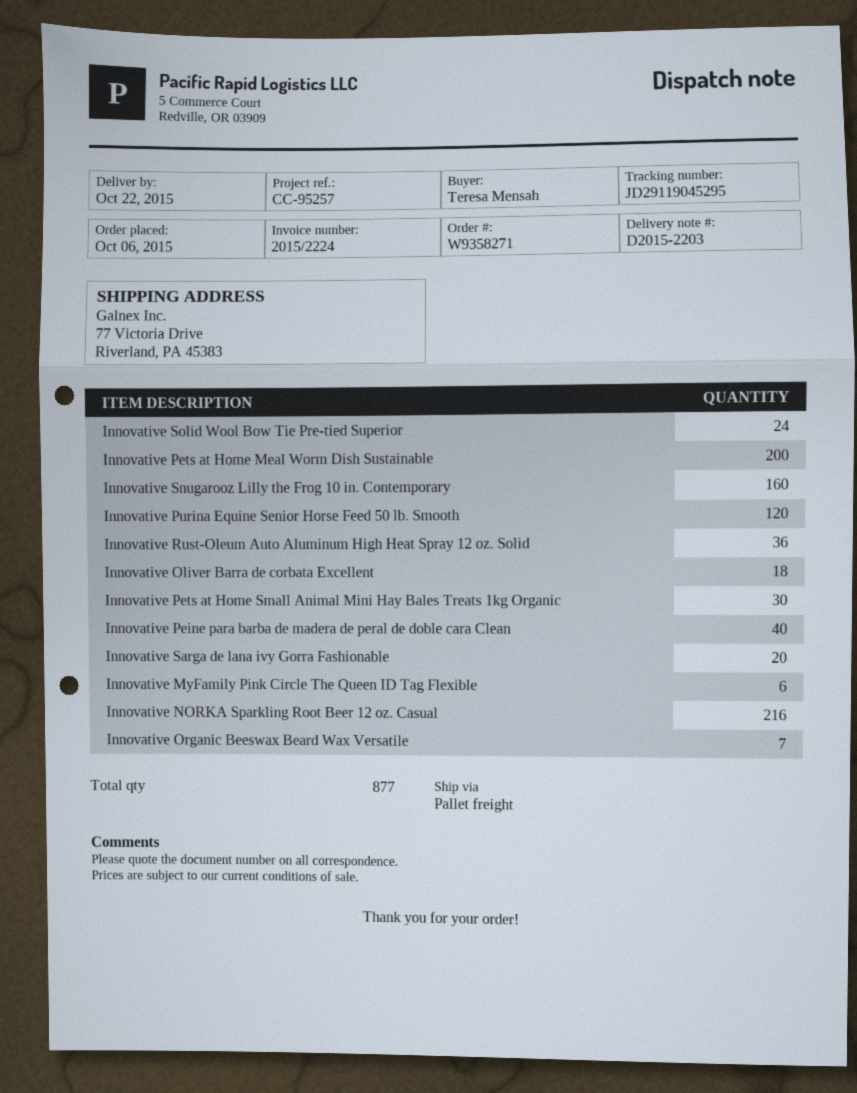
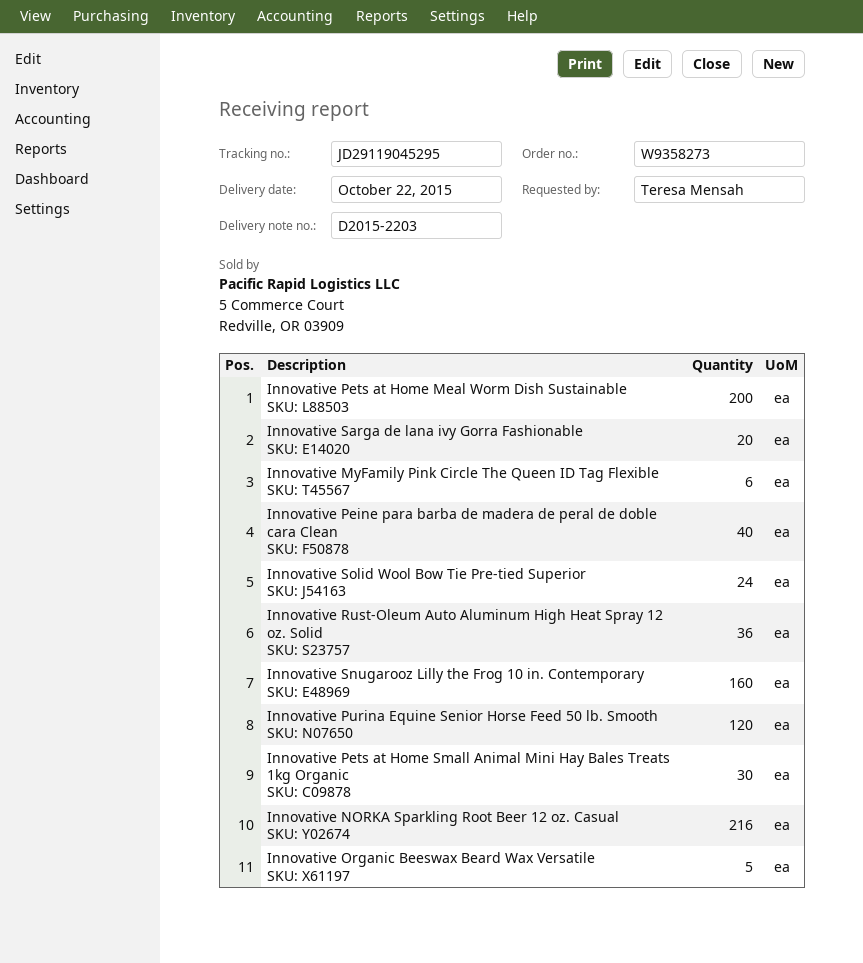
order number: W9358271 -> W9358273
Innovative Oliver Barra de corbata Excellent: 18 -> none
Innovative Organic Beeswax Beard Wax Versatile: 7 -> 5

